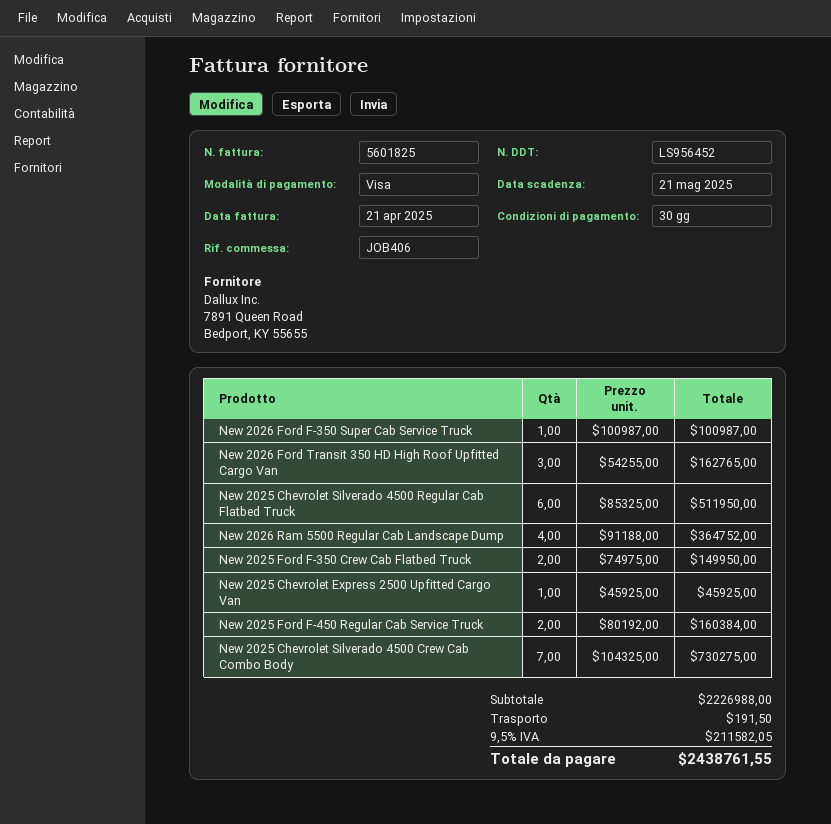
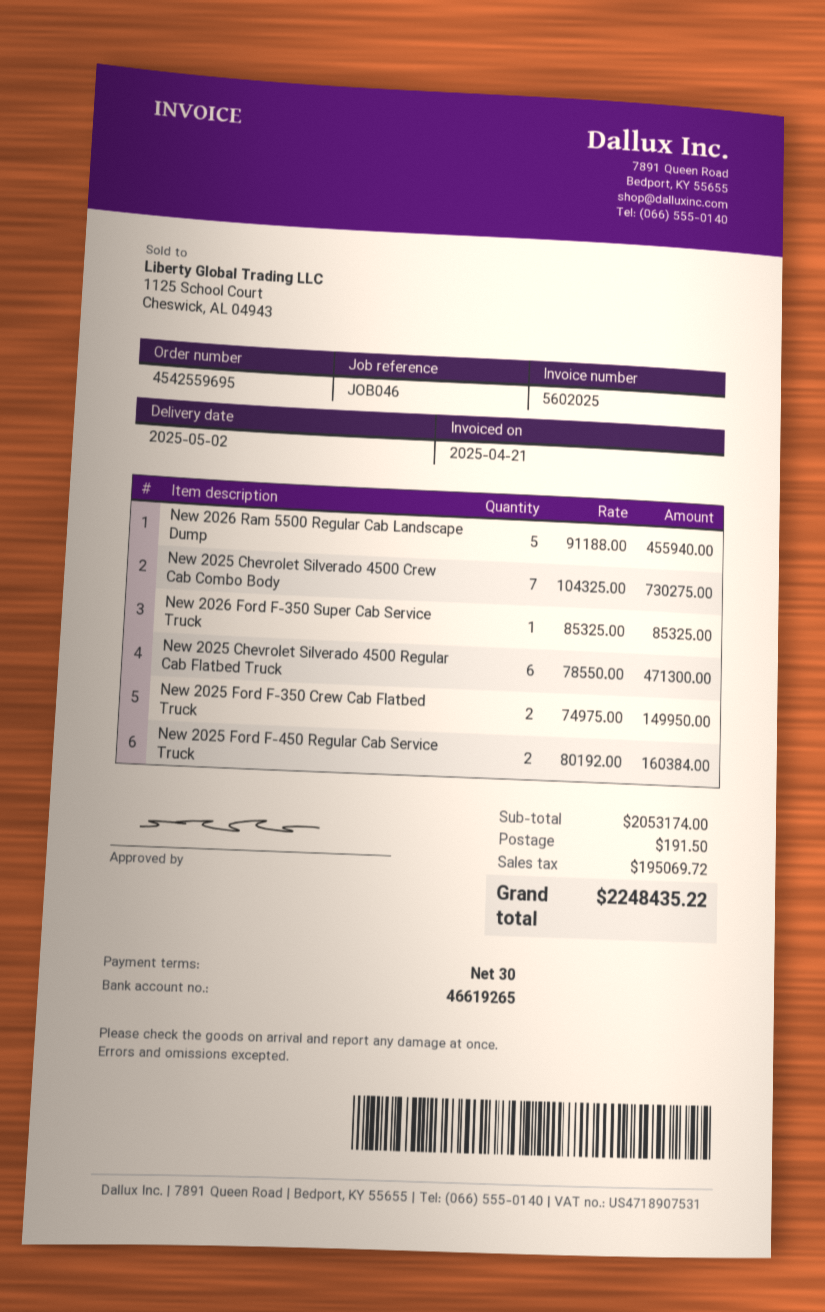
invoice number: 5601825 -> 5602025
reference: JOB406 -> JOB046
New 2026 Ford F-350 Super Cab Service Truck: 1 x 100987.00 = 100987.00 -> 1 x 85325.00 = 85325.00
New 2026 Ford Transit 350 HD High Roof Upfitted Cargo Van: 3 x 54255.00 = 162765.00 -> none
New 2025 Chevrolet Silverado 4500 Regular Cab Flatbed Truck: 6 x 85325.00 = 511950.00 -> 6 x 78550.00 = 471300.00
New 2026 Ram 5500 Regular Cab Landscape Dump: 4 x 91188.00 = 364752.00 -> 5 x 91188.00 = 455940.00
New 2025 Chevrolet Express 2500 Upfitted Cargo Van: 1 x 45925.00 = 45925.00 -> none
subtotal: 2226988.00 -> 2053174.00
tax: 211582.05 -> 195069.72
total: 2438761.55 -> 2248435.22

